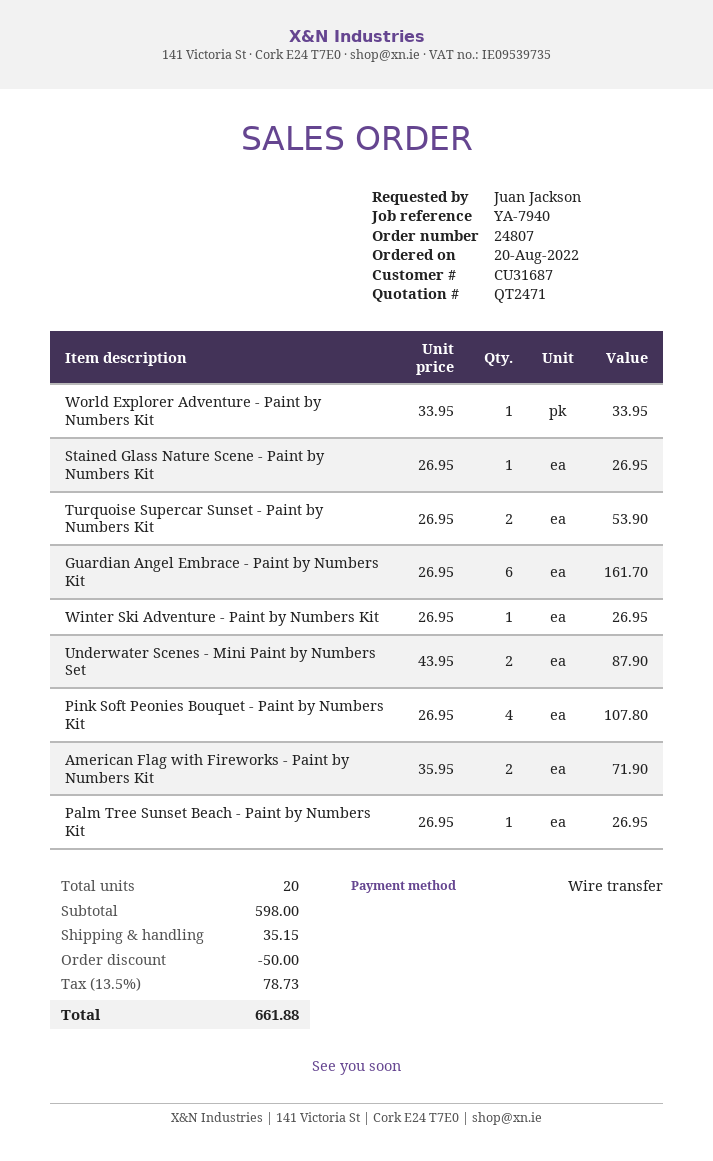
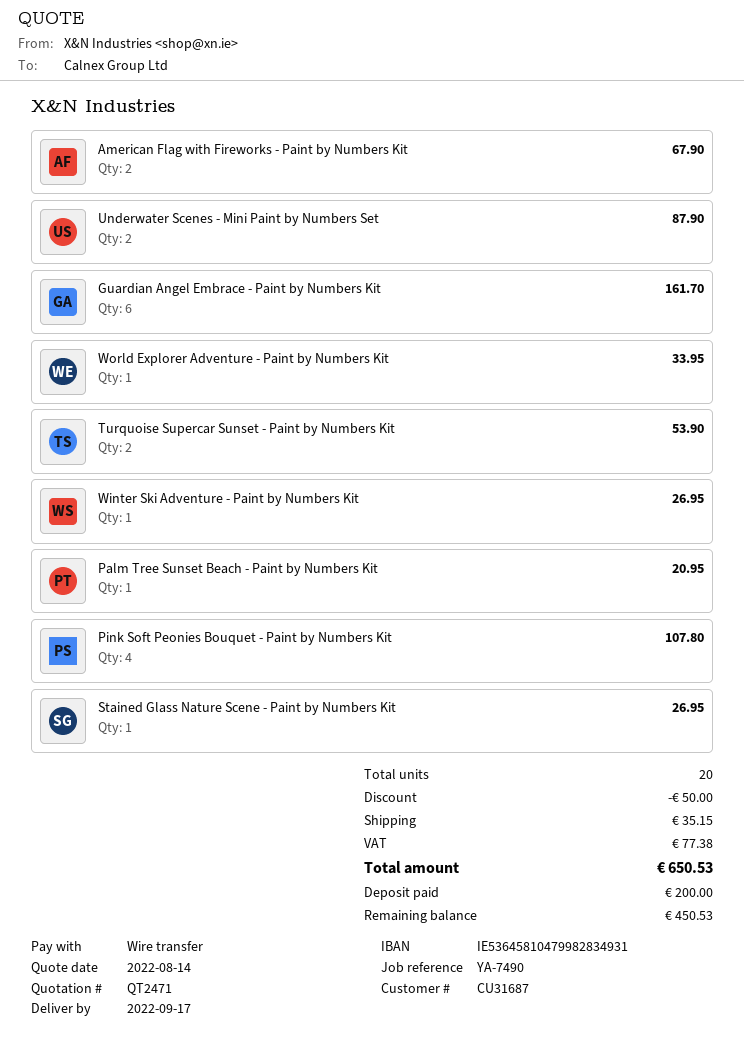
reference: YA-7940 -> YA-7490
American Flag with Fireworks - Paint by Numbers Kit: 2 for 71.90 -> 2 for 67.90
Palm Tree Sunset Beach - Paint by Numbers Kit: 1 for 26.95 -> 1 for 20.95
tax: 78.73 -> 77.38
total: 661.88 -> 650.53

